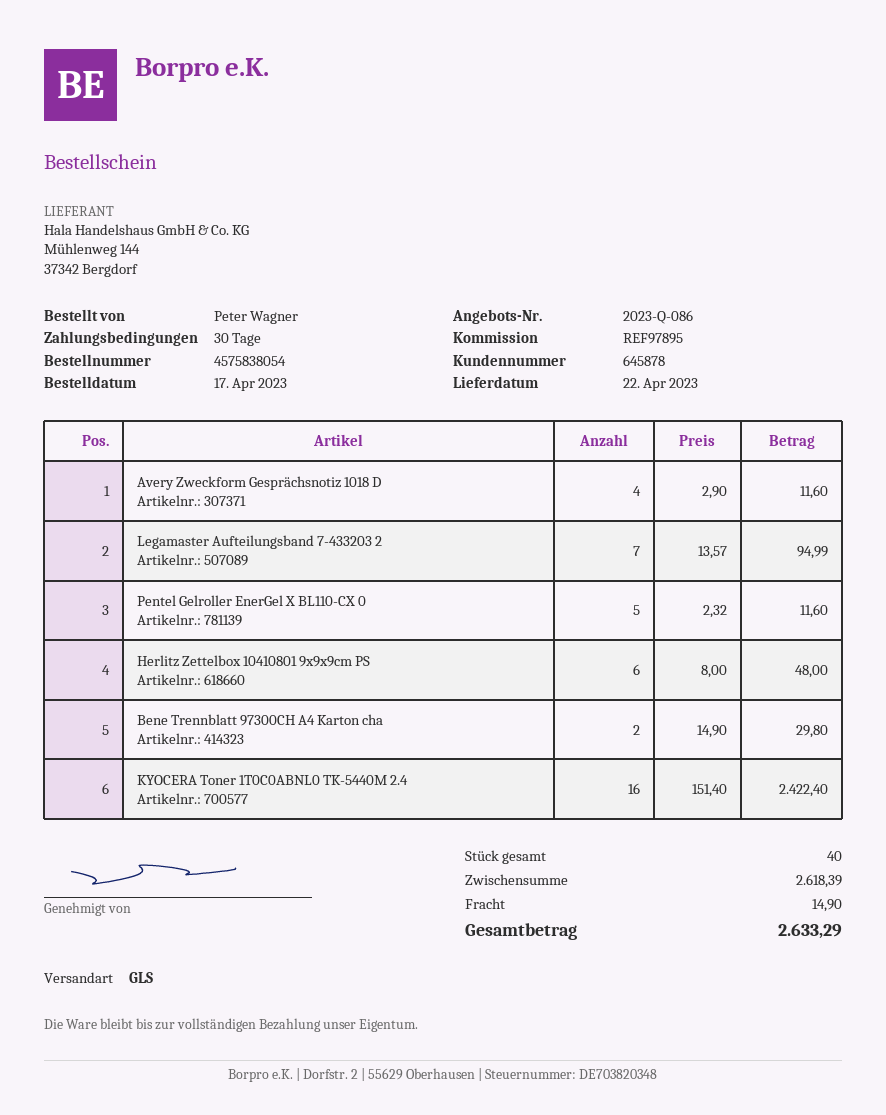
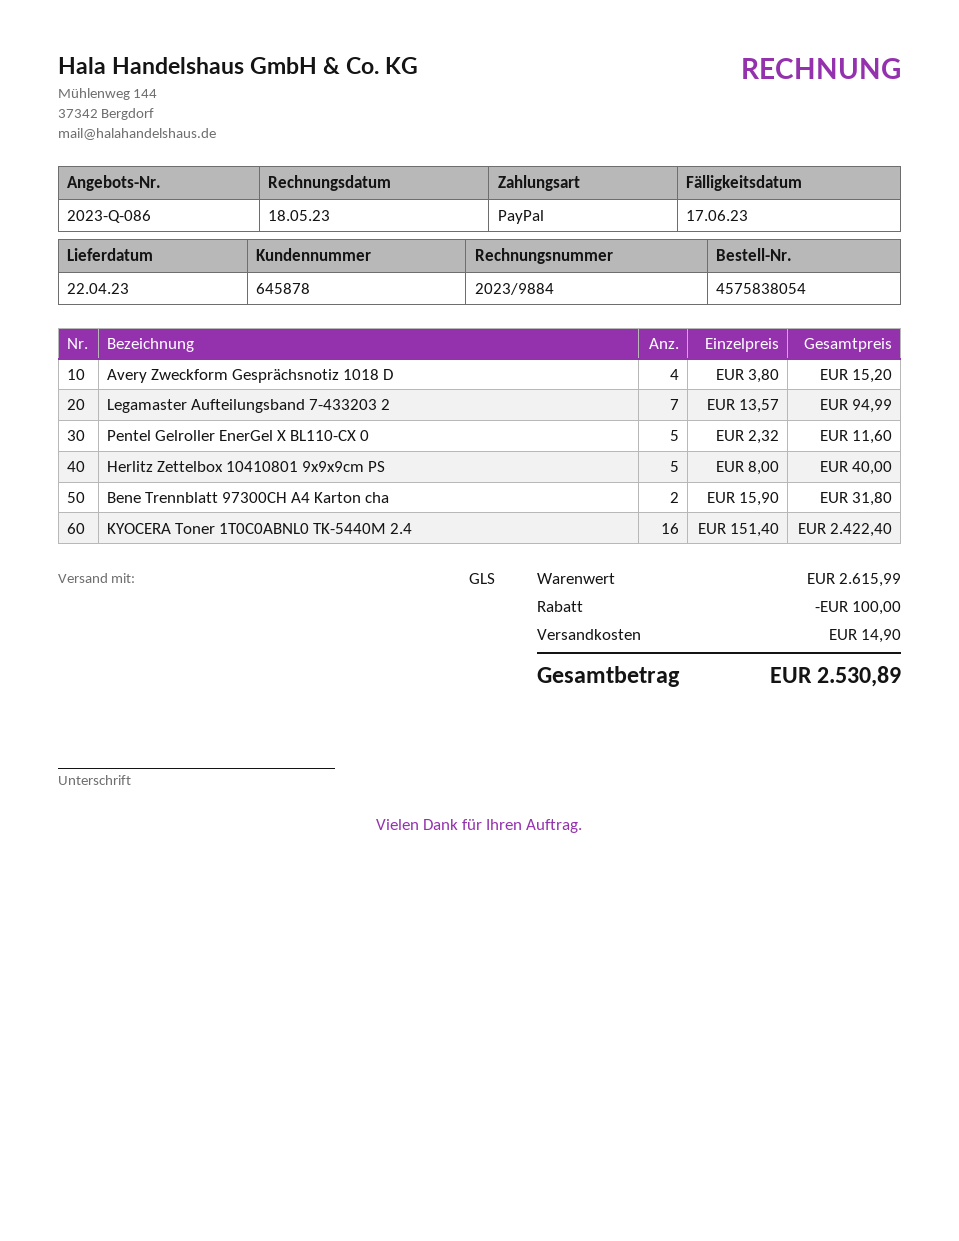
Avery Zweckform Gesprächsnotiz 1018 D: 4 x 2.90 = 11.60 -> 4 x 3.80 = 15.20
Herlitz Zettelbox 10410801 9x9x9cm PS: 6 x 8.00 = 48.00 -> 5 x 8.00 = 40.00
Bene Trennblatt 97300CH A4 Karton cha: 2 x 14.90 = 29.80 -> 2 x 15.90 = 31.80
subtotal: 2618.39 -> 2615.99
discount: none -> 100.00
total: 2633.29 -> 2530.89

